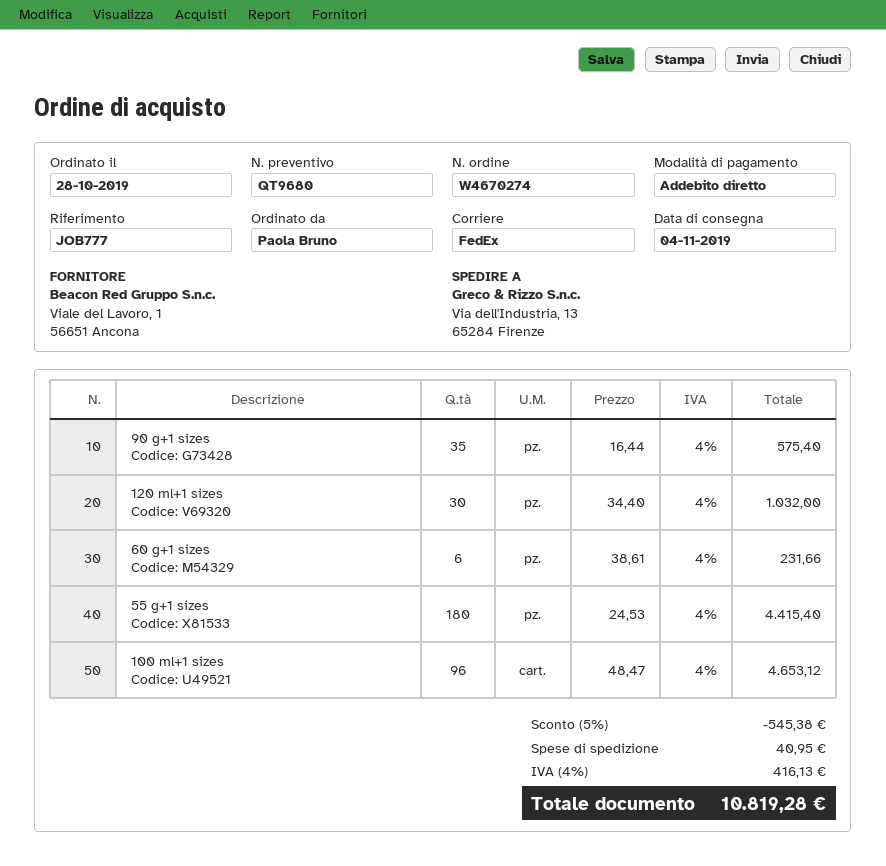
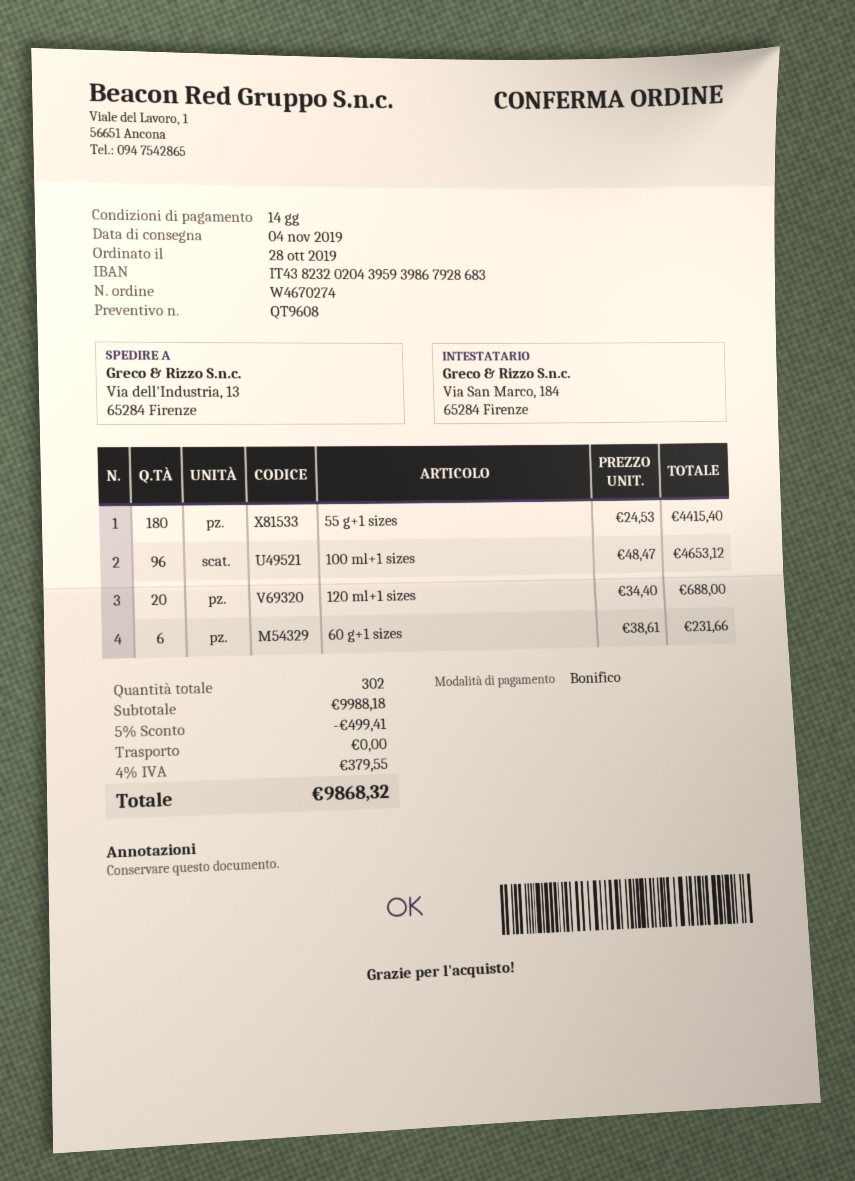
quote number: QT9680 -> QT9608
payment method: direct debit -> bank transfer
90 g+1 sizes: 35 x 16.44 = 575.40 -> none
120 ml+1 sizes: 30 x 34.40 = 1032.00 -> 20 x 34.40 = 688.00
discount: 5% = 545.38 -> 5% = 499.41
shipping: 40.95 -> 0.00
tax: 4% = 416.13 -> 4% = 379.55
total: 10819.28 -> 9868.32

